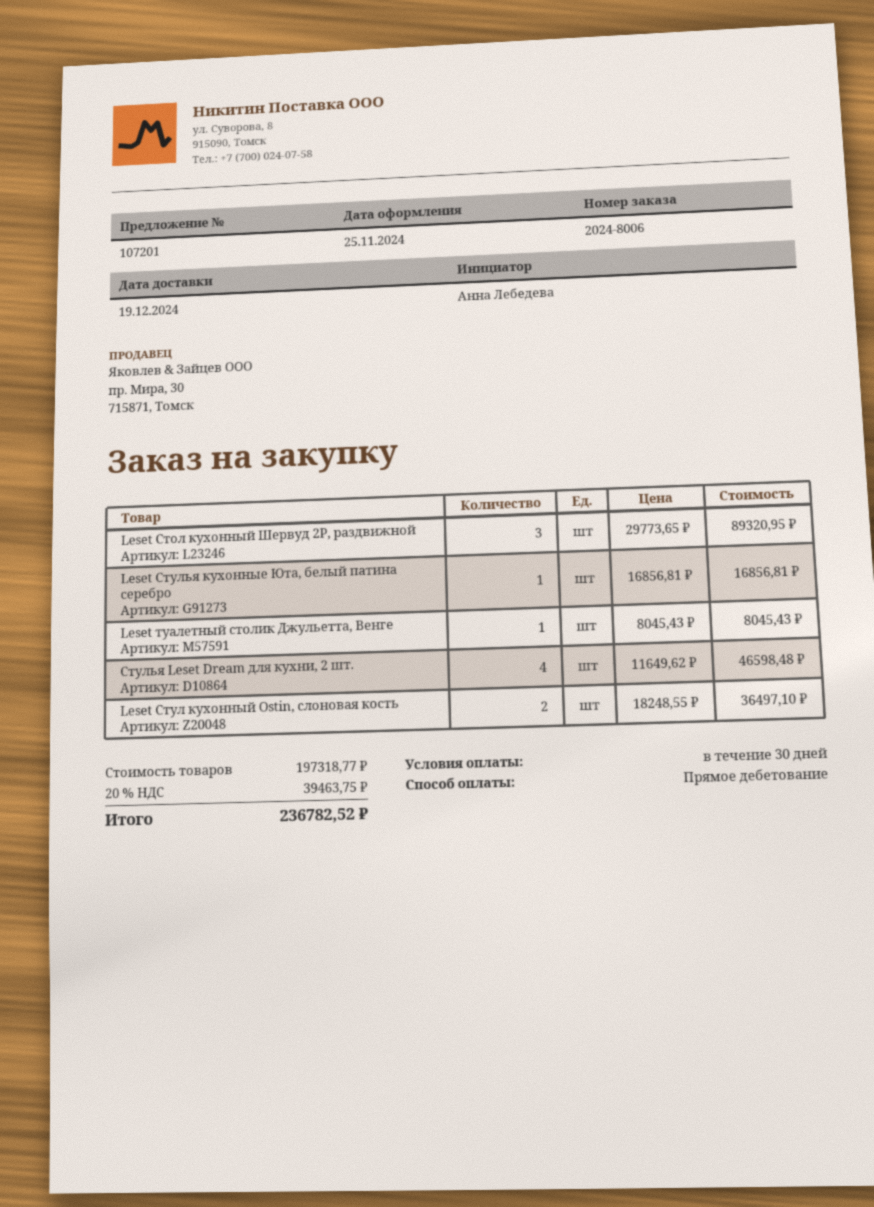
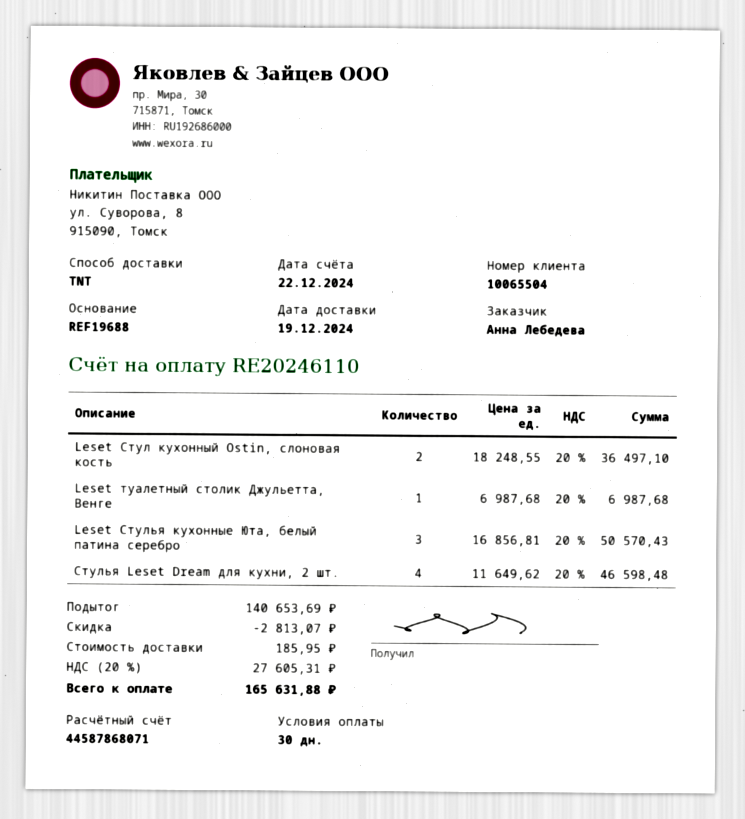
Leset Стол кухонный Шервуд 2Р, раздвижной: 3 x 29773.65 = 89320.95 -> none
Leset Стулья кухонные Юта, белый патина серебро: 1 x 16856.81 = 16856.81 -> 3 x 16856.81 = 50570.43
Leset туалетный столик Джульетта, Венге: 1 x 8045.43 = 8045.43 -> 1 x 6987.68 = 6987.68
subtotal: 197318.77 -> 140653.69
discount: none -> 2813.07
shipping: none -> 185.95
tax: 20% = 39463.75 -> 20% = 27605.31
total: 236782.52 -> 165631.88

